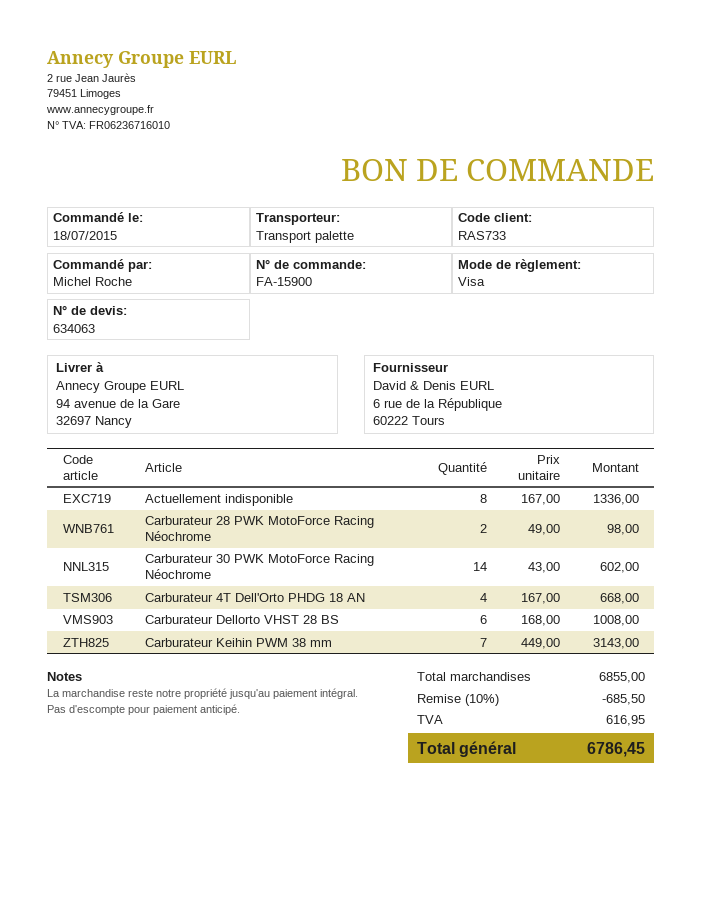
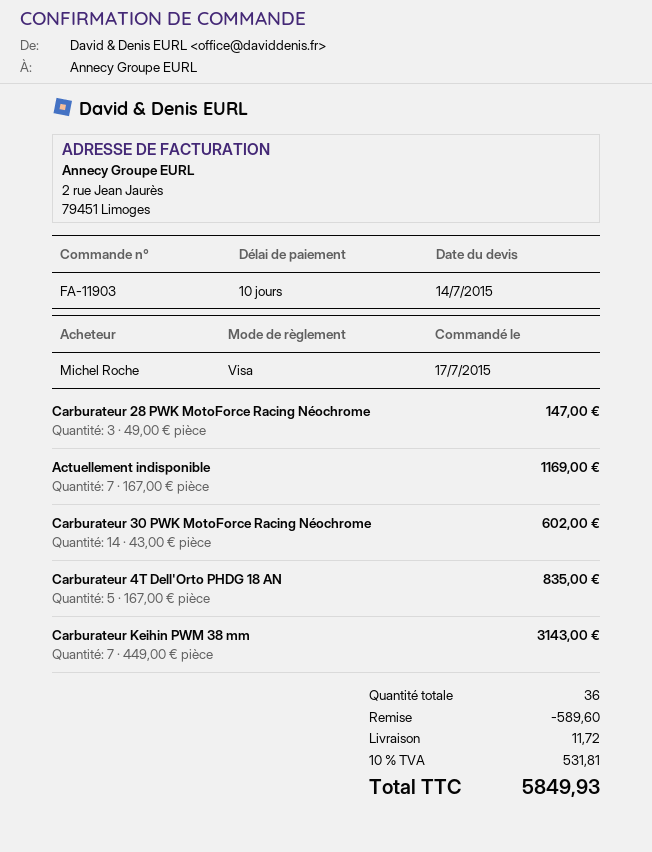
order number: FA-15900 -> FA-11903
order date: 2015-07-18 -> 2015-07-17
Actuellement indisponible: 8 x 167.00 = 1336.00 -> 7 x 167.00 = 1169.00
Carburateur 28 PWK MotoForce Racing Néochrome: 2 x 49.00 = 98.00 -> 3 x 49.00 = 147.00
Carburateur 4T Dell'Orto PHDG 18 AN: 4 x 167.00 = 668.00 -> 5 x 167.00 = 835.00
Carburateur Dellorto VHST 28 BS: 6 x 168.00 = 1008.00 -> none
discount: 685.50 -> 589.60
shipping: none -> 11.72
tax: 616.95 -> 531.81
total: 6786.45 -> 5849.93

